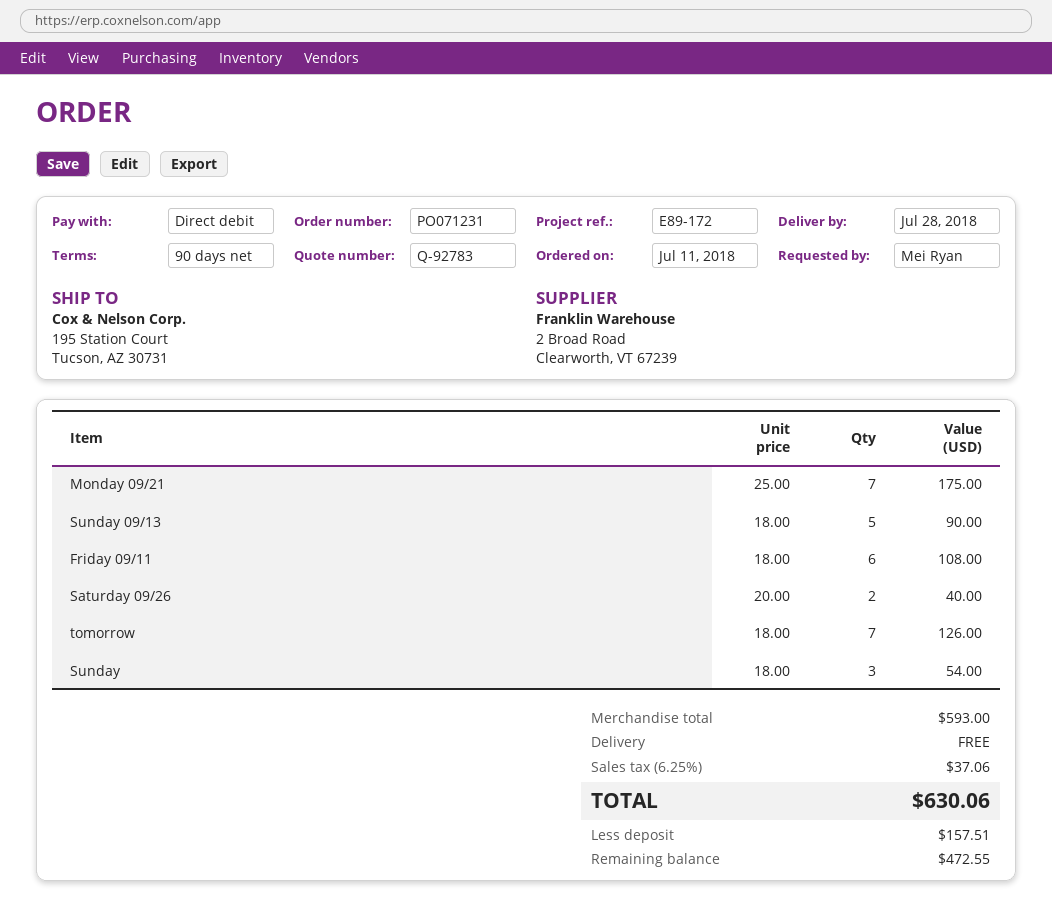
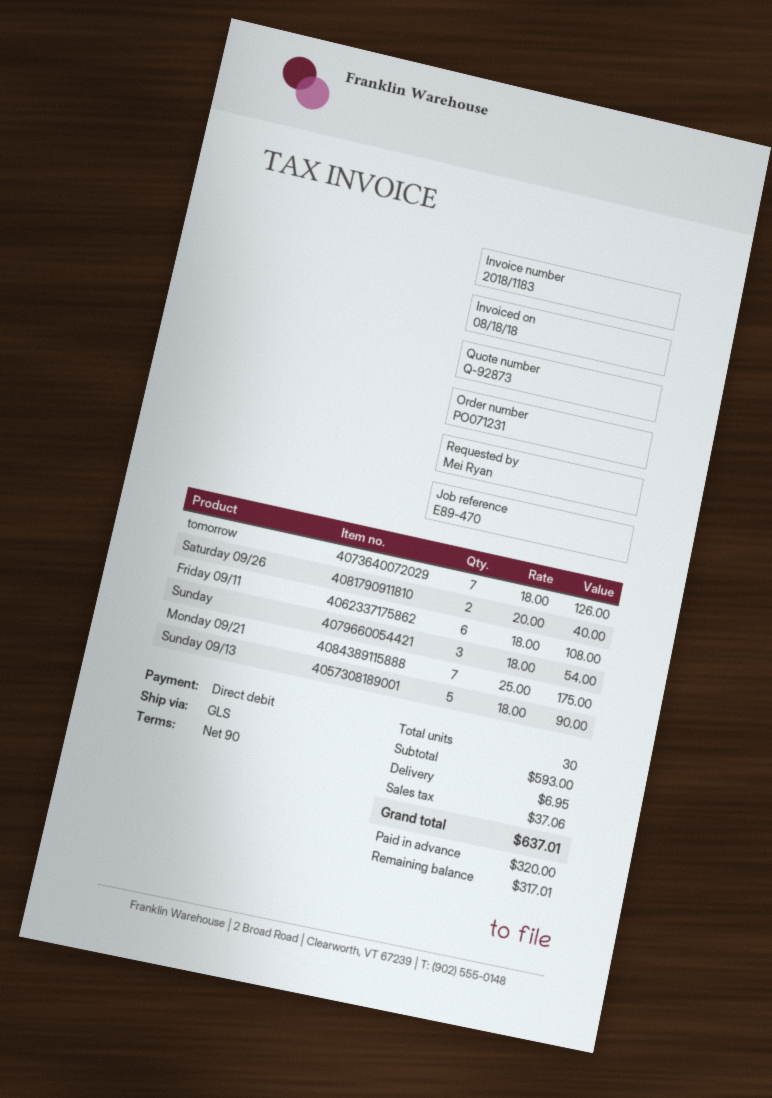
quote number: Q-92783 -> Q-92873
reference: E89-172 -> E89-470
shipping: 0.00 -> 6.95
total: 630.06 -> 637.01
deposit: 157.51 -> 320.00
balance: 472.55 -> 317.01

